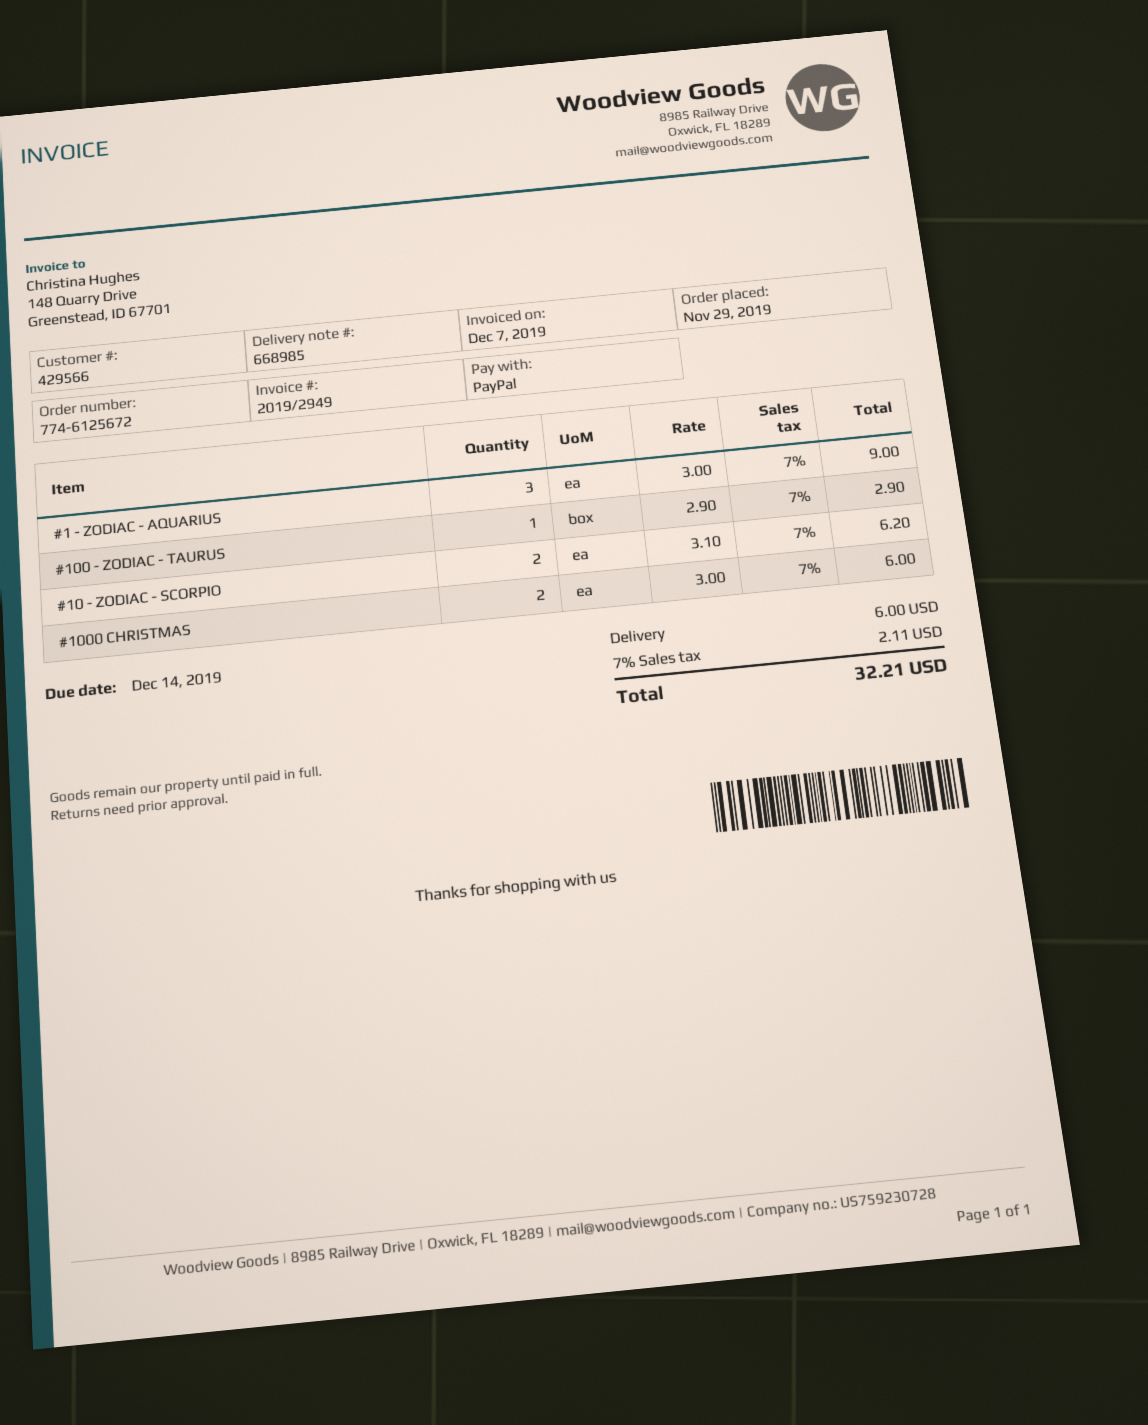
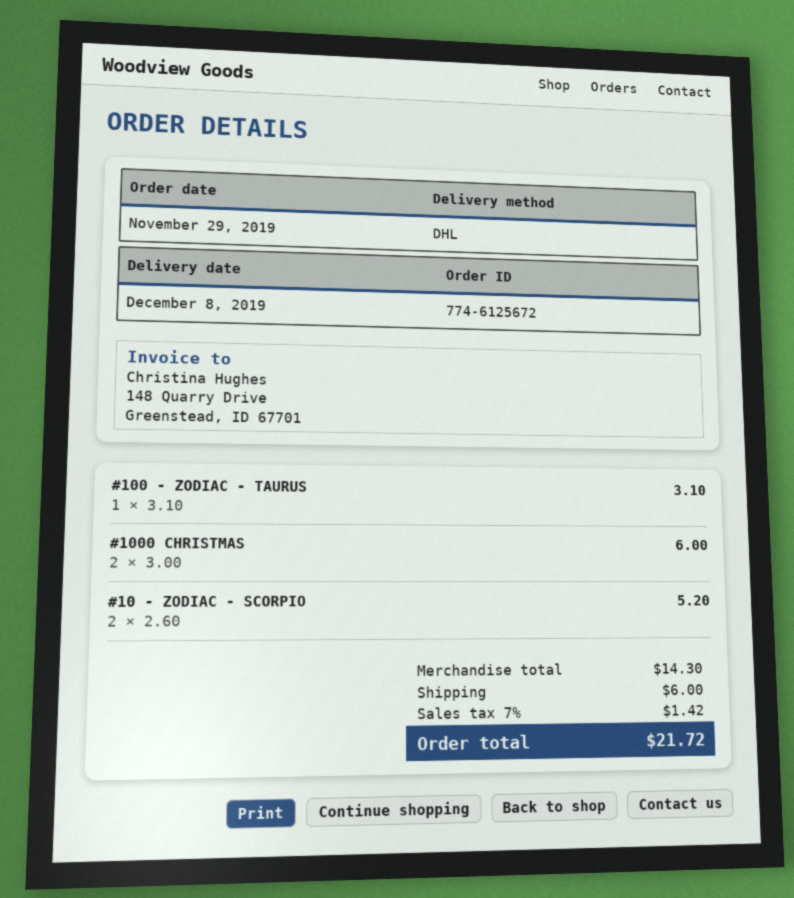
#1 - ZODIAC - AQUARIUS: 3 x 3.00 = 9.00 -> none
#100 - ZODIAC - TAURUS: 1 x 2.90 = 2.90 -> 1 x 3.10 = 3.10
#10 - ZODIAC - SCORPIO: 2 x 3.10 = 6.20 -> 2 x 2.60 = 5.20
tax: 7% = 2.11 -> 7% = 1.42
total: 32.21 -> 21.72

